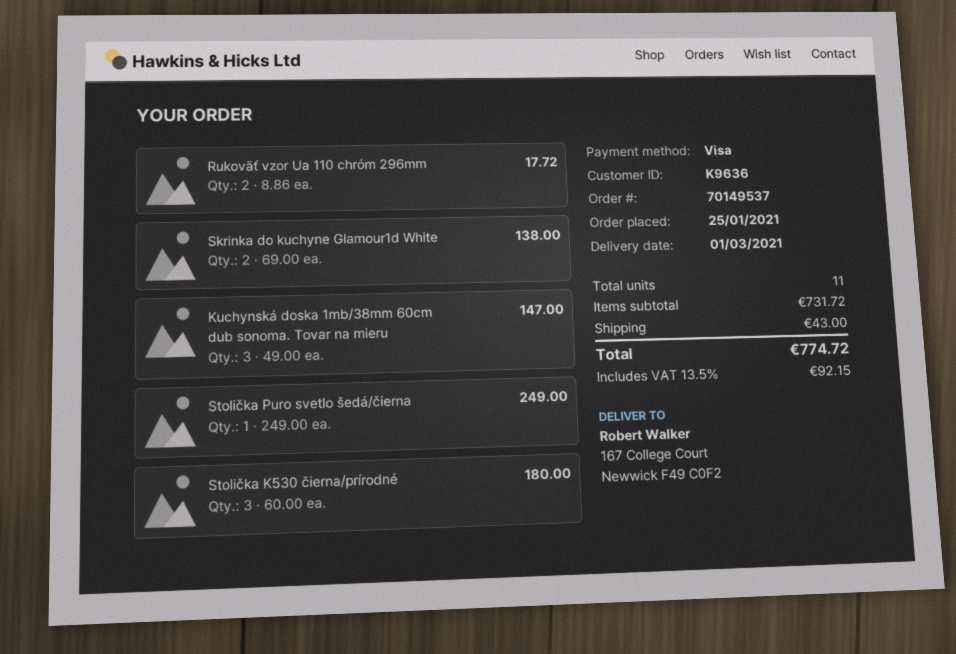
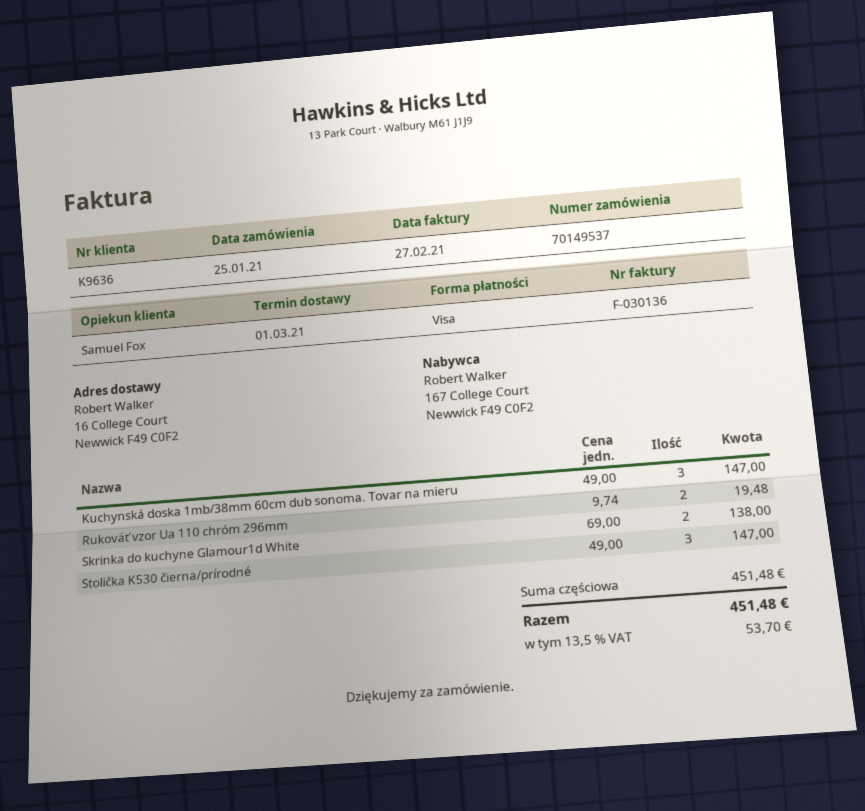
ship to: 167 College Court, Newwick F49 C0F2 -> 16 College Court, Newwick F49 C0F2
Rukoväť vzor Ua 110 chróm 296mm: 2 x 8.86 = 17.72 -> 2 x 9.74 = 19.48
Stolička Puro svetlo šedá/čierna: 1 x 249.00 = 249.00 -> none
Stolička K530 čierna/prírodné: 3 x 60.00 = 180.00 -> 3 x 49.00 = 147.00
subtotal: 731.72 -> 451.48
shipping: 43.00 -> none
tax: 13.5% = 92.15 -> 13.5% = 53.70
total: 774.72 -> 451.48

